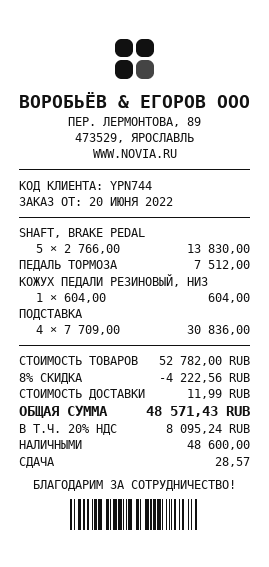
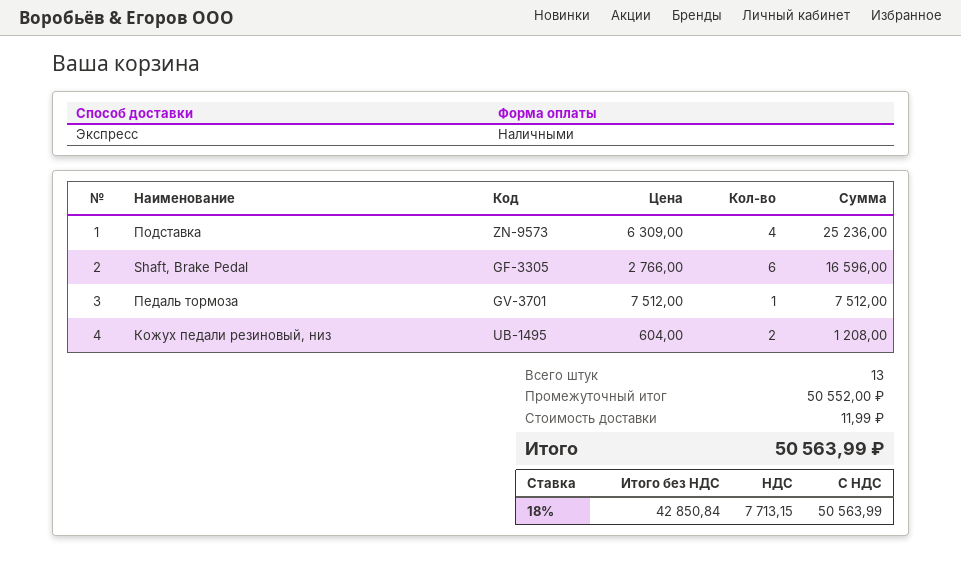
SHAFT, BRAKE PEDAL: 5 x 2766.00 = 13830.00 -> 6 x 2766.00 = 16596.00
КОЖУХ ПЕДАЛИ РЕЗИНОВЫЙ, НИЗ: 1 x 604.00 = 604.00 -> 2 x 604.00 = 1208.00
ПОДСТАВКА: 4 x 7709.00 = 30836.00 -> 4 x 6309.00 = 25236.00
subtotal: 52782.00 -> 50552.00
discount: 8% = 4222.56 -> none
tax: 20% = 8095.24 -> 18% = 7713.15
total: 48571.43 -> 50563.99

